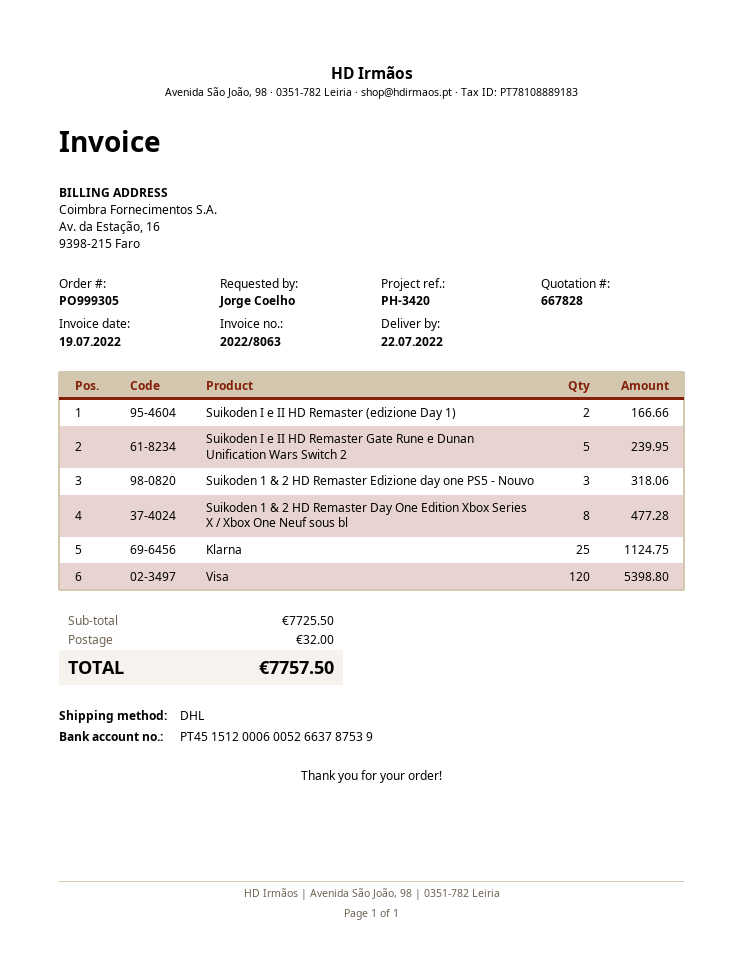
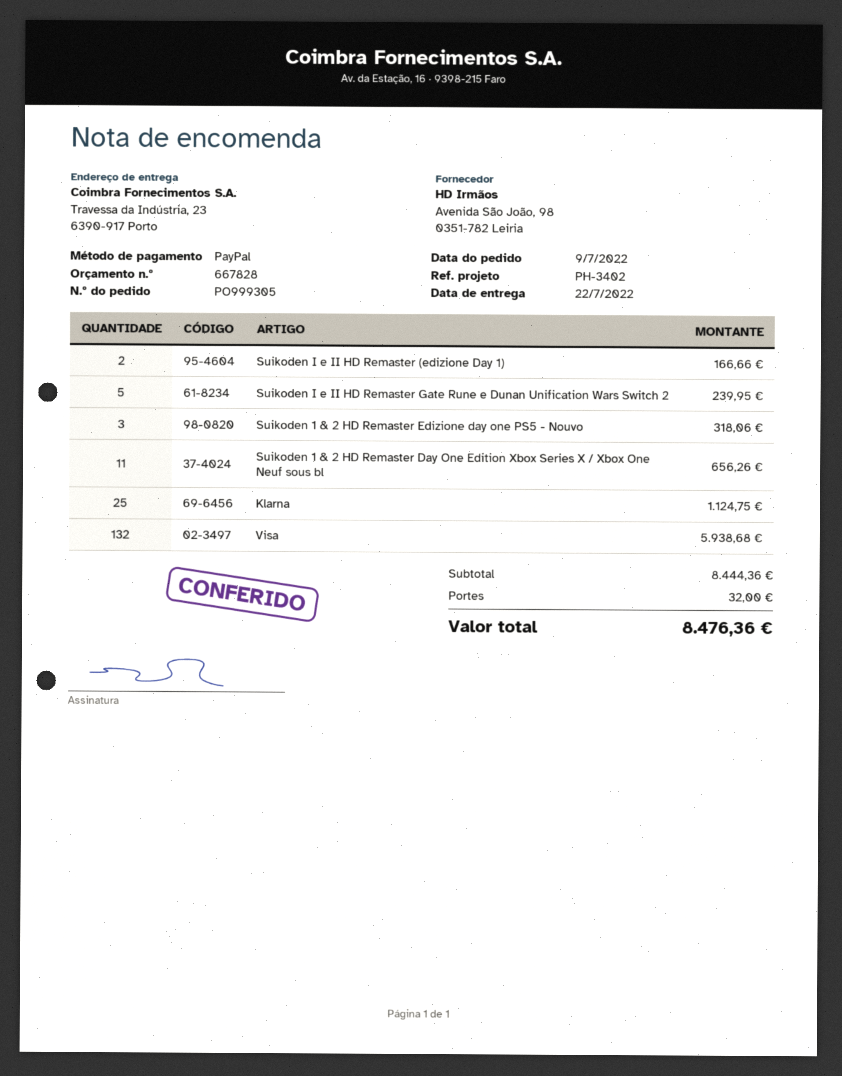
reference: PH-3420 -> PH-3402
Suikoden 1 & 2 HD Remaster Day One Edition Xbox Series X / Xbox One Neuf sous bl: 8 for 477.28 -> 11 for 656.26
Visa: 120 for 5398.80 -> 132 for 5938.68
subtotal: 7725.50 -> 8444.36
total: 7757.50 -> 8476.36

